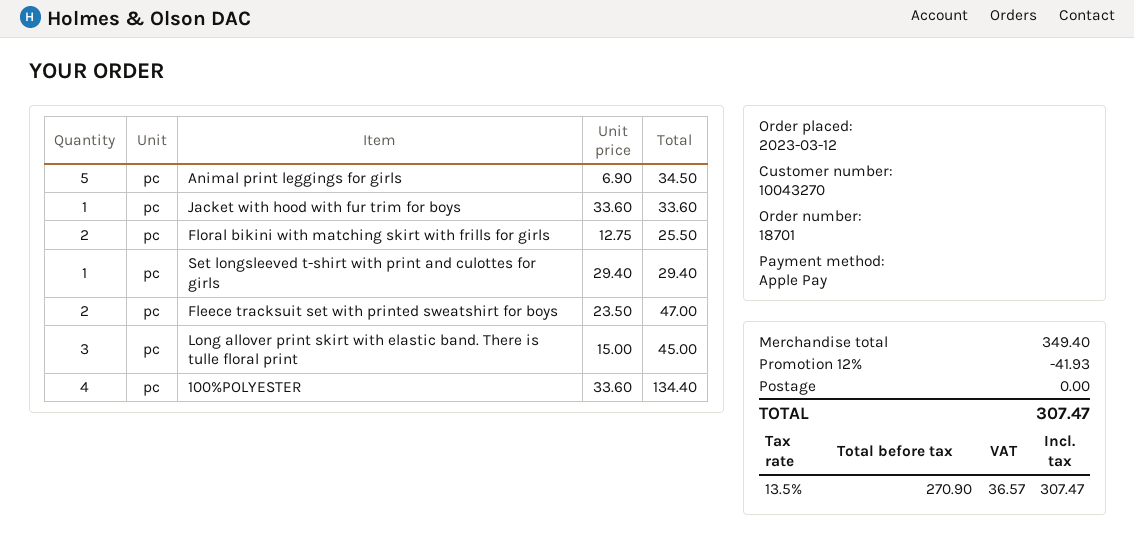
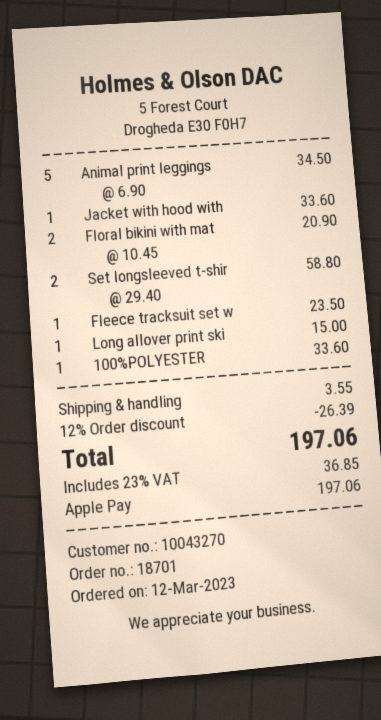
Floral bikini with matching skirt with frills for girls: 2 x 12.75 = 25.50 -> 2 x 10.45 = 20.90
Set longsleeved t-shirt with print and culottes for girls: 1 x 29.40 = 29.40 -> 2 x 29.40 = 58.80
Fleece tracksuit set with printed sweatshirt for boys: 2 x 23.50 = 47.00 -> 1 x 23.50 = 23.50
Long allover print skirt with elastic band. There is tulle floral print: 3 x 15.00 = 45.00 -> 1 x 15.00 = 15.00
100%POLYESTER: 4 x 33.60 = 134.40 -> 1 x 33.60 = 33.60
discount: 12% = 41.93 -> 12% = 26.39
shipping: 0.00 -> 3.55
tax: 13.5% = 36.57 -> 23% = 36.85
total: 307.47 -> 197.06

